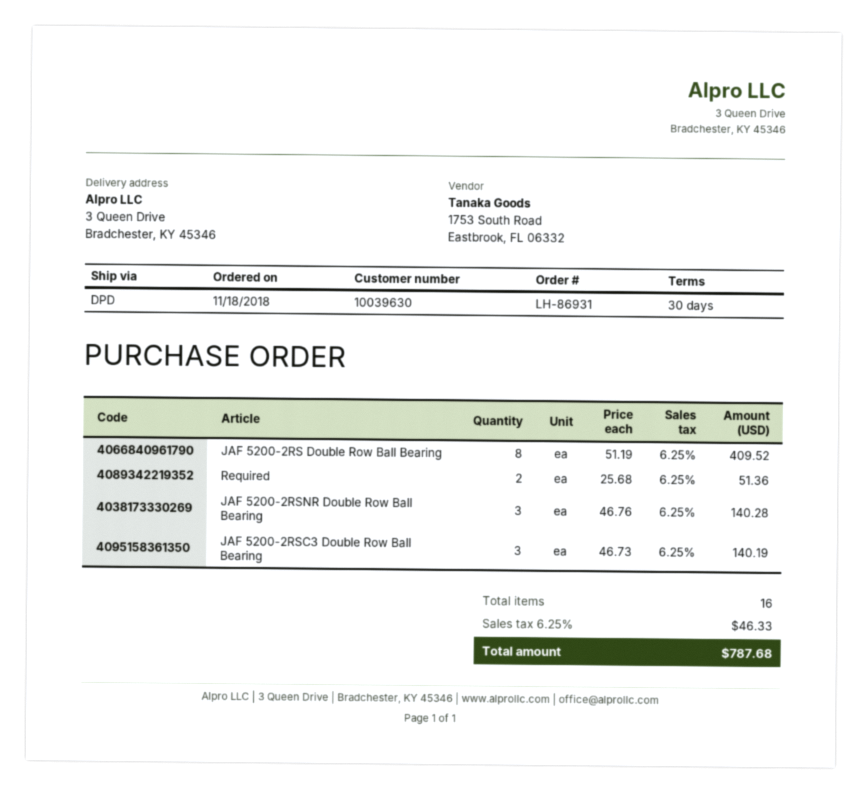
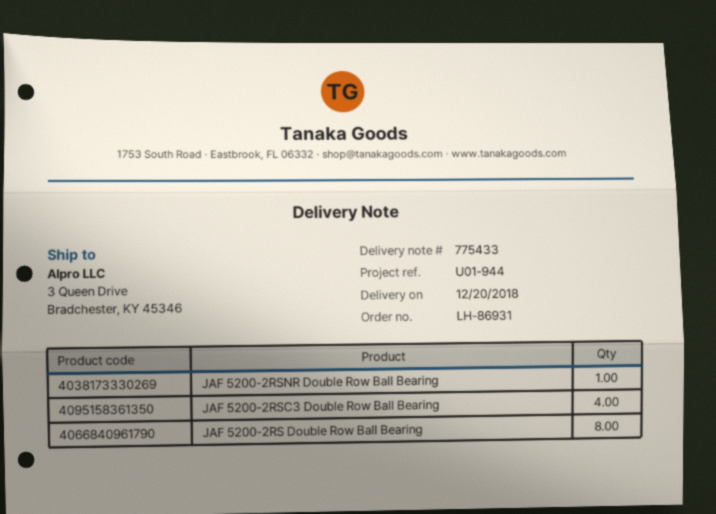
Required: 2 -> none
JAF 5200-2RSNR Double Row Ball Bearing: 3 -> 1
JAF 5200-2RSC3 Double Row Ball Bearing: 3 -> 4

